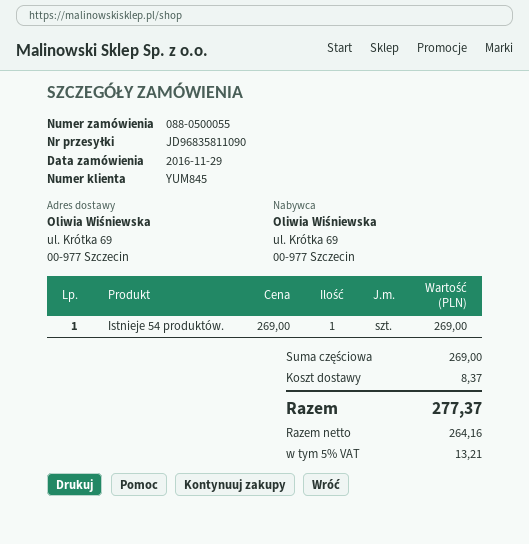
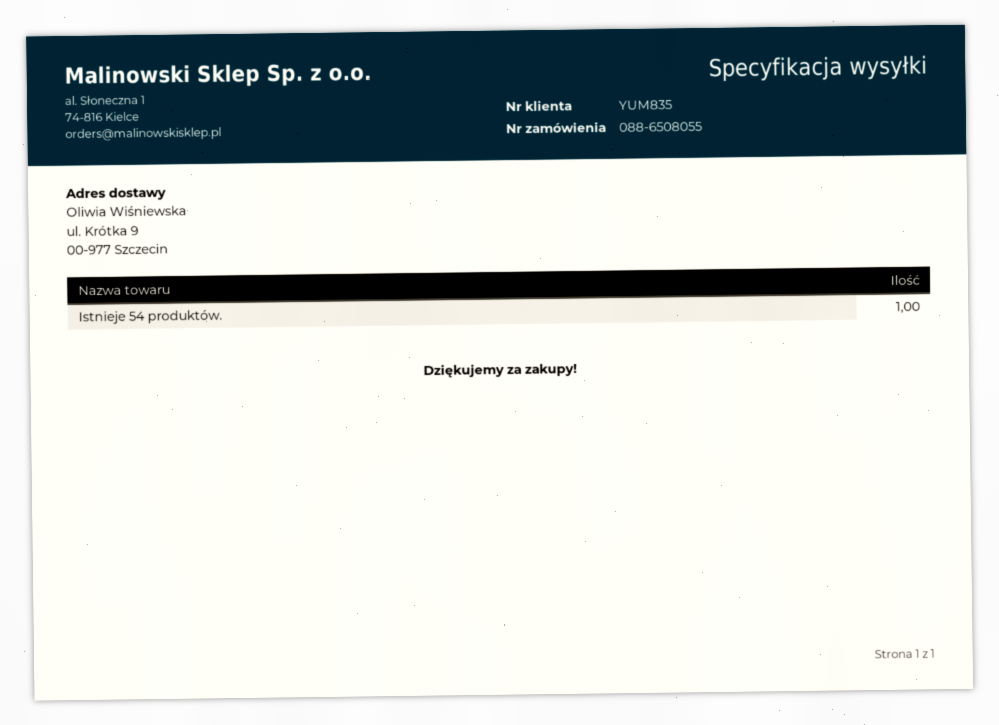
order number: 088-0500055 -> 088-6508055
customer number: YUM845 -> YUM835
ship to: ul. Krótka 69, 00-977 Szczecin -> ul. Krótka 9, 00-977 Szczecin

